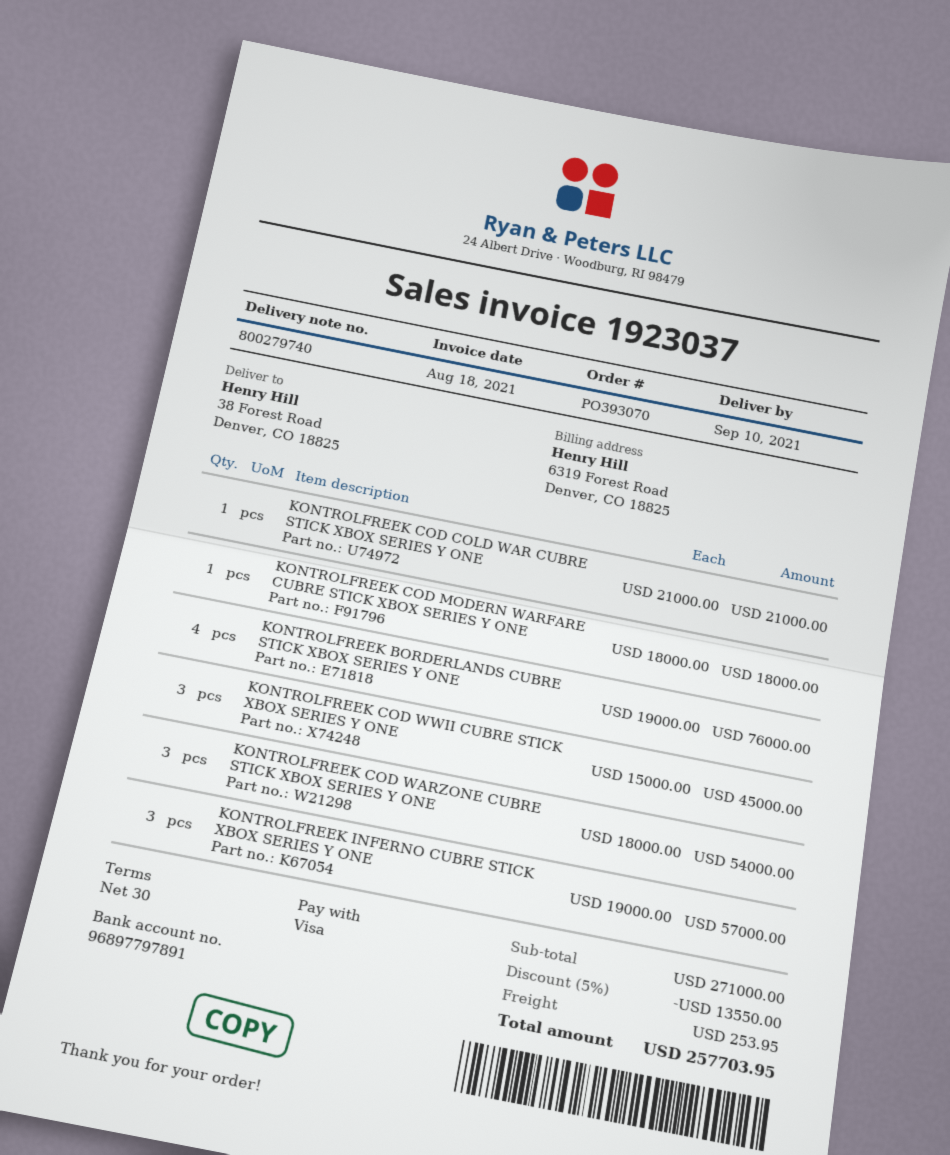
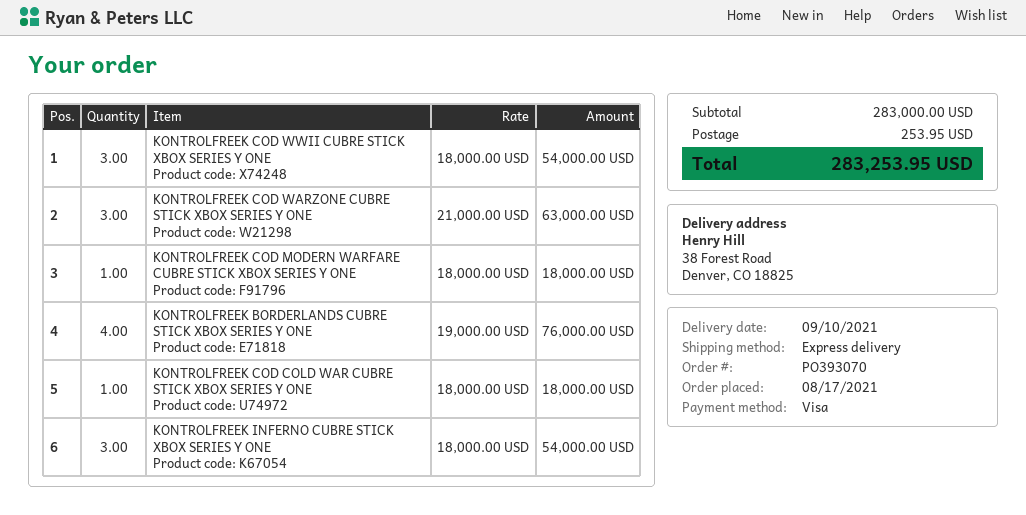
KONTROLFREEK COD COLD WAR CUBRE STICK XBOX SERIES Y ONE: 1 x 21000.00 = 21000.00 -> 1 x 18000.00 = 18000.00
KONTROLFREEK COD WWII CUBRE STICK XBOX SERIES Y ONE: 3 x 15000.00 = 45000.00 -> 3 x 18000.00 = 54000.00
KONTROLFREEK COD WARZONE CUBRE STICK XBOX SERIES Y ONE: 3 x 18000.00 = 54000.00 -> 3 x 21000.00 = 63000.00
KONTROLFREEK INFERNO CUBRE STICK XBOX SERIES Y ONE: 3 x 19000.00 = 57000.00 -> 3 x 18000.00 = 54000.00
subtotal: 271000.00 -> 283000.00
discount: 5% = 13550.00 -> none
total: 257703.95 -> 283253.95

